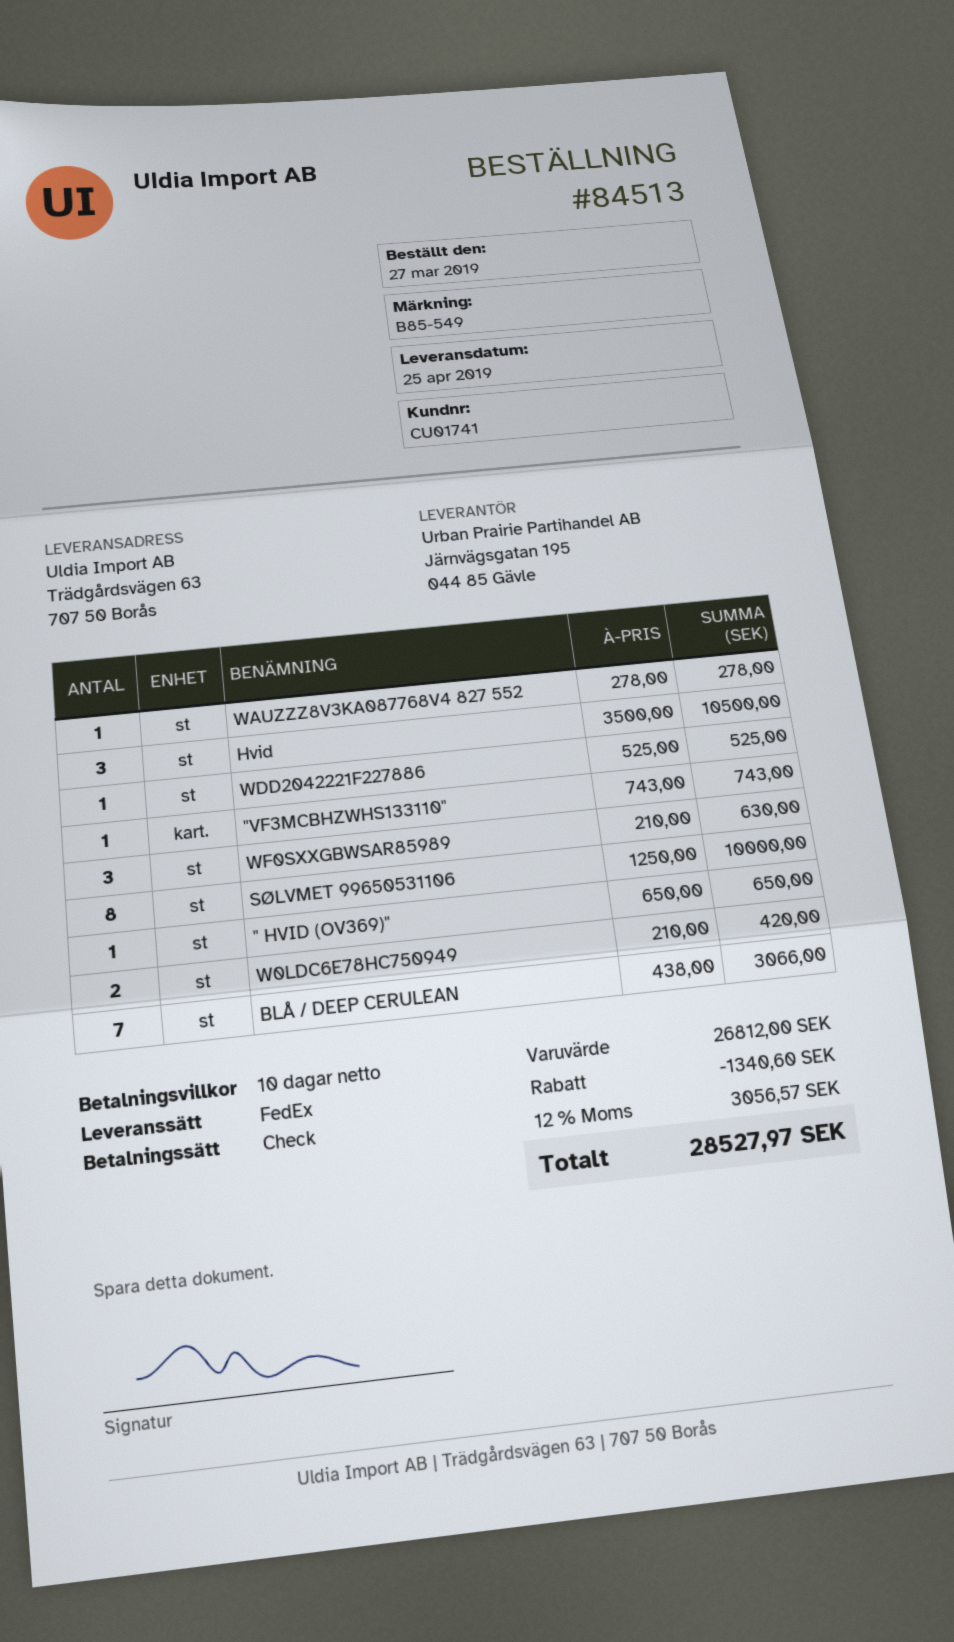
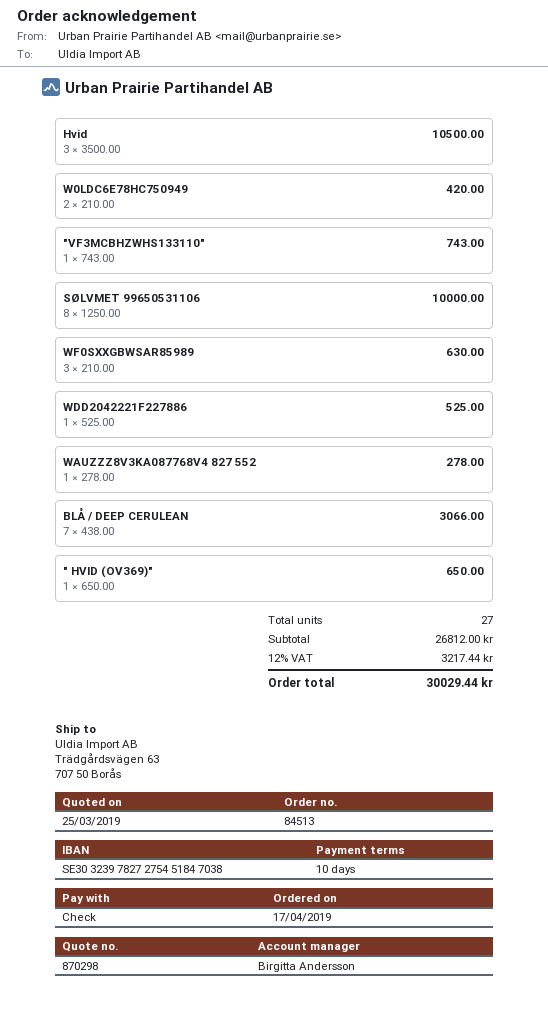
order date: 2019-03-27 -> 2019-04-17
discount: 1340.60 -> none
tax: 12% = 3056.57 -> 12% = 3217.44
total: 28527.97 -> 30029.44

